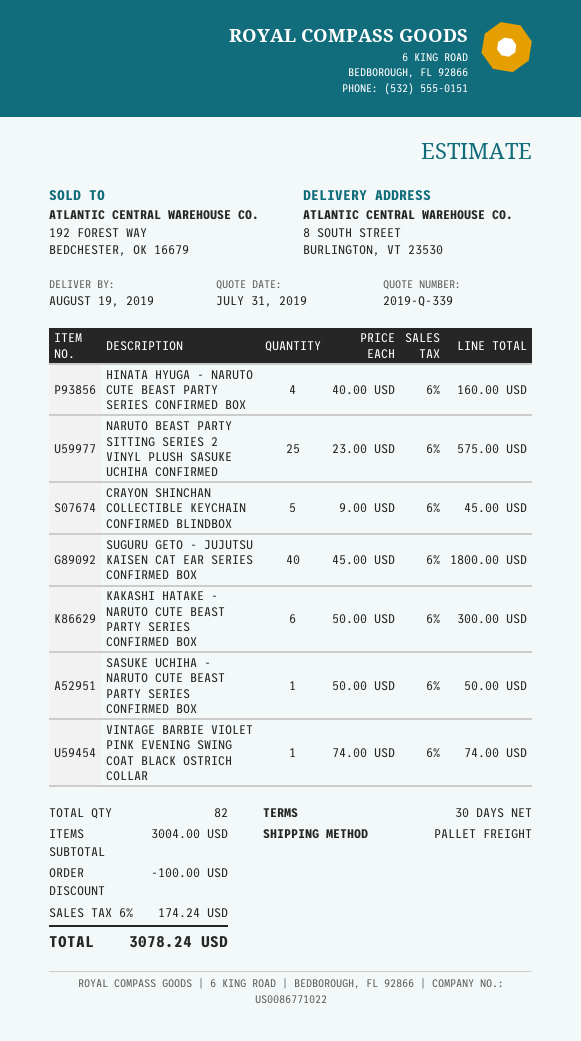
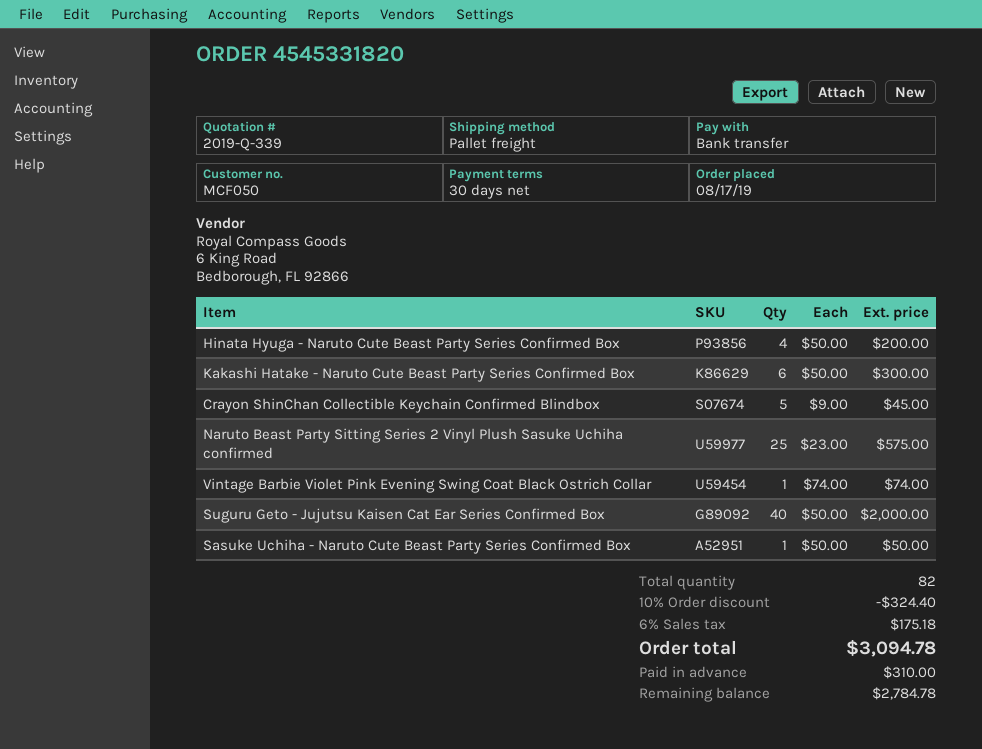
HINATA HYUGA - NARUTO CUTE BEAST PARTY SERIES CONFIRMED BOX: 4 x 40.00 = 160.00 -> 4 x 50.00 = 200.00
SUGURU GETO - JUJUTSU KAISEN CAT EAR SERIES CONFIRMED BOX: 40 x 45.00 = 1800.00 -> 40 x 50.00 = 2000.00
discount: 100.00 -> 324.40
tax: 6% = 174.24 -> 6% = 175.18
total: 3078.24 -> 3094.78

